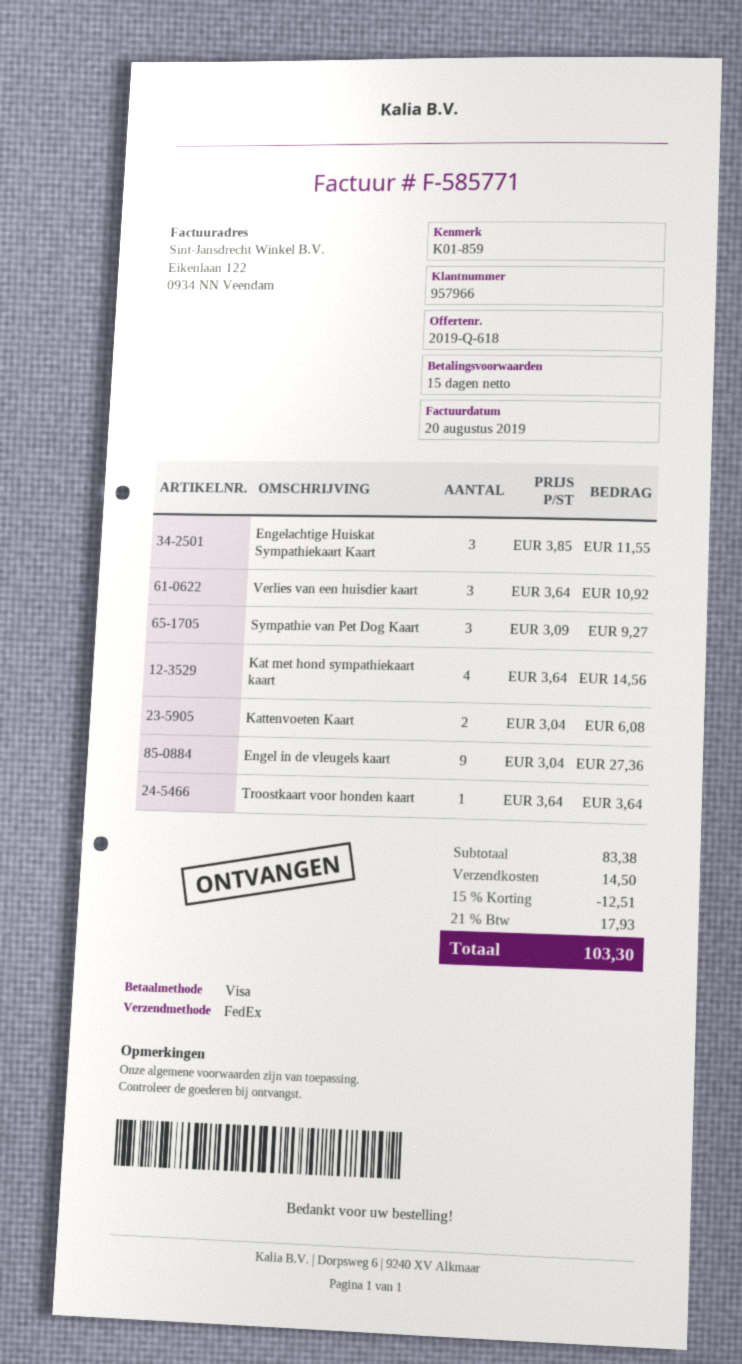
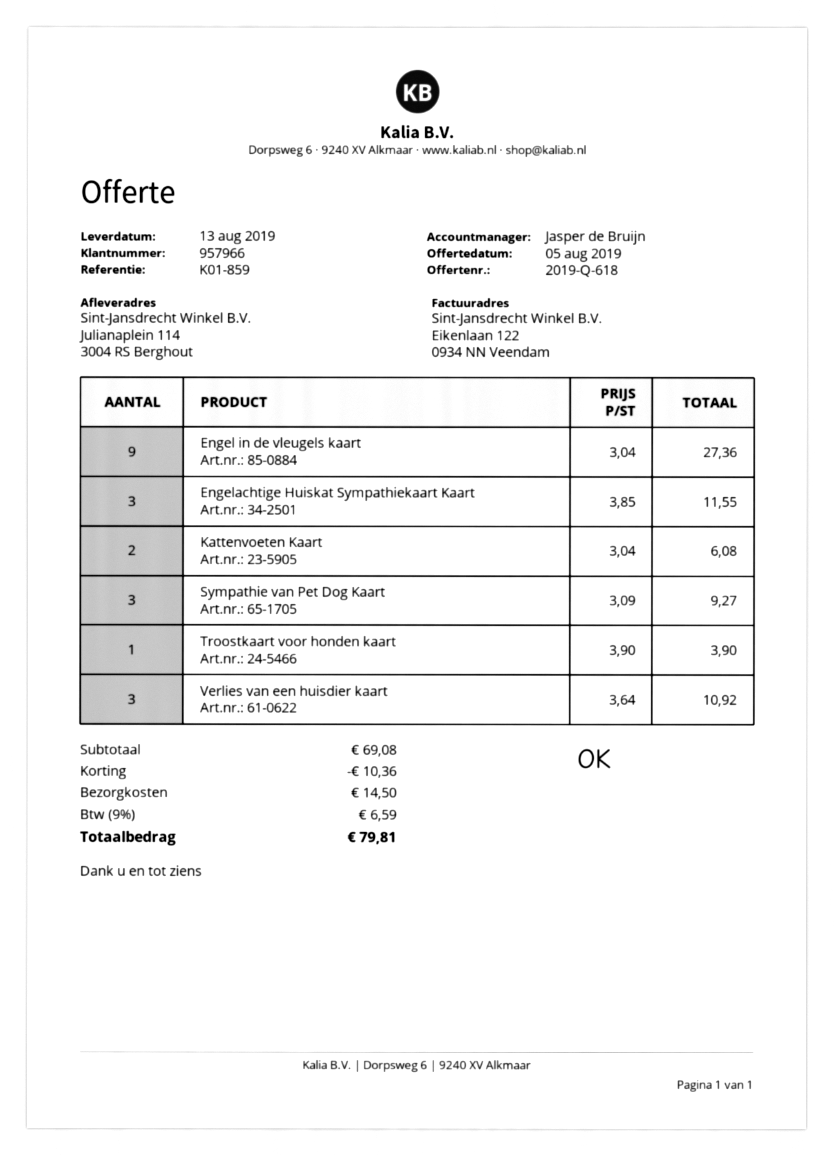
Kat met hond sympathiekaart kaart: 4 x 3.64 = 14.56 -> none
Troostkaart voor honden kaart: 1 x 3.64 = 3.64 -> 1 x 3.90 = 3.90
subtotal: 83.38 -> 69.08
discount: 12.51 -> 10.36
tax: 21% = 17.93 -> 9% = 6.59
total: 103.30 -> 79.81

